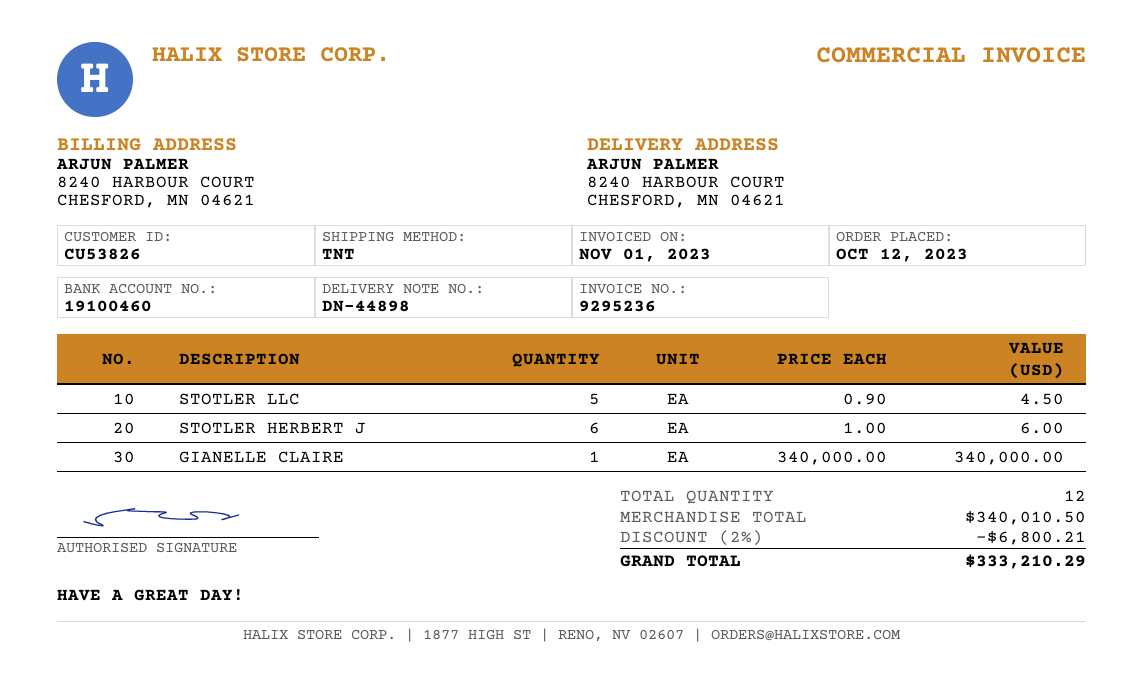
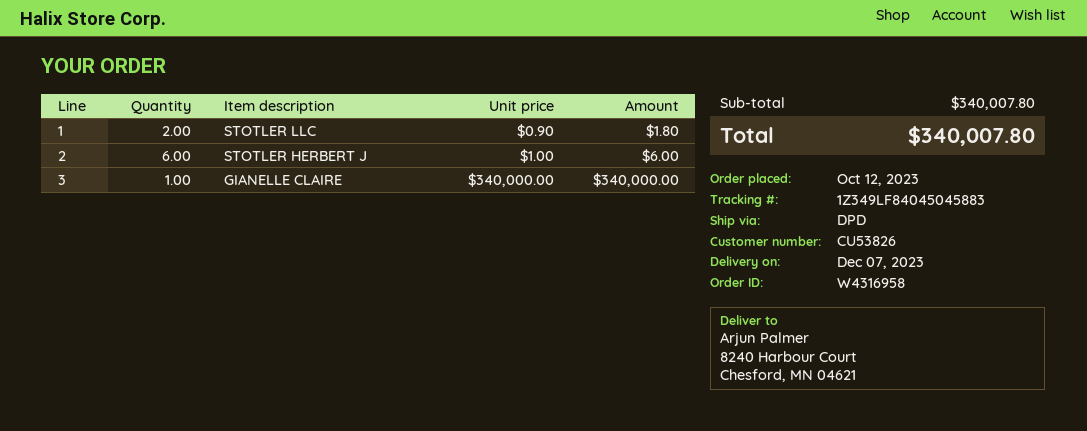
shipping method: TNT -> DPD
STOTLER LLC: 5 x 0.90 = 4.50 -> 2 x 0.90 = 1.80
subtotal: 340010.50 -> 340007.80
discount: 2% = 6800.21 -> none
total: 333210.29 -> 340007.80

